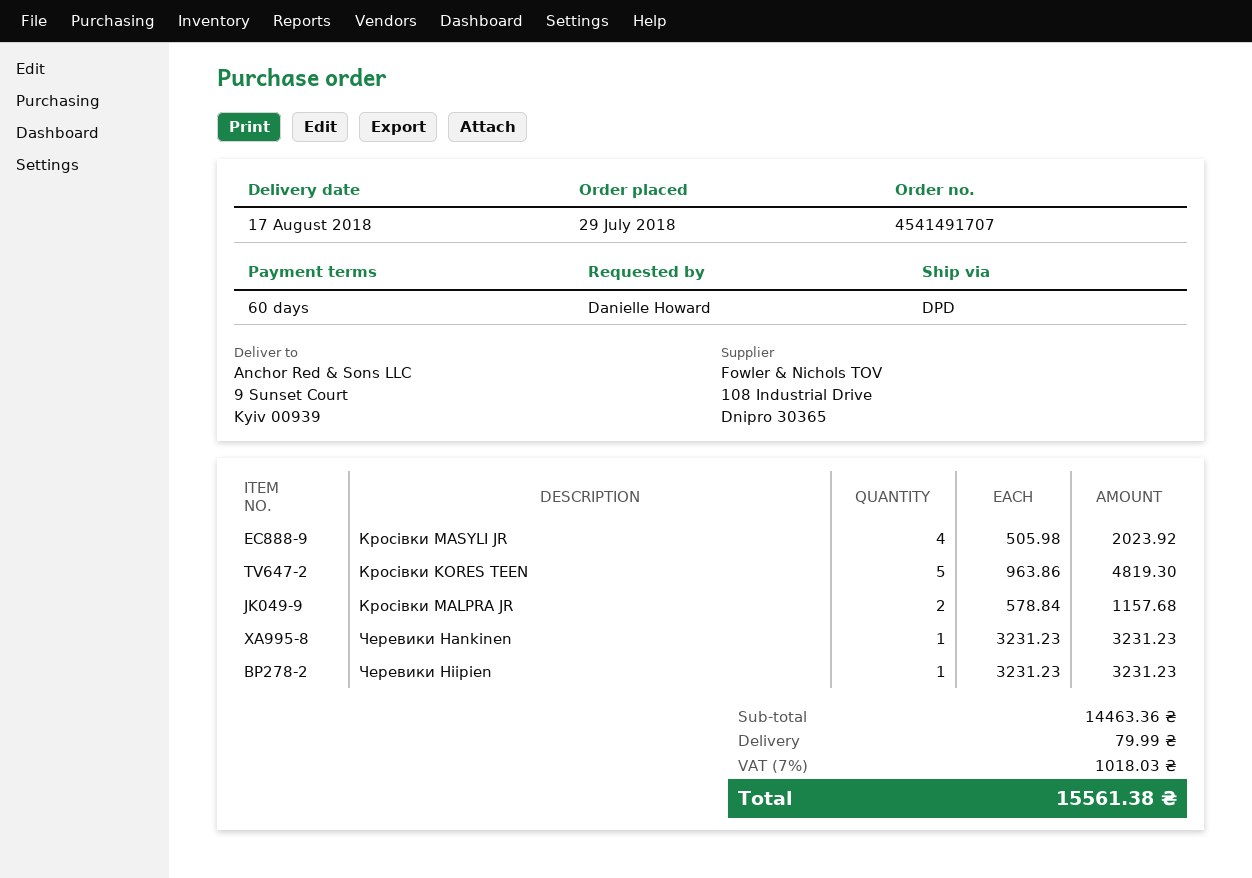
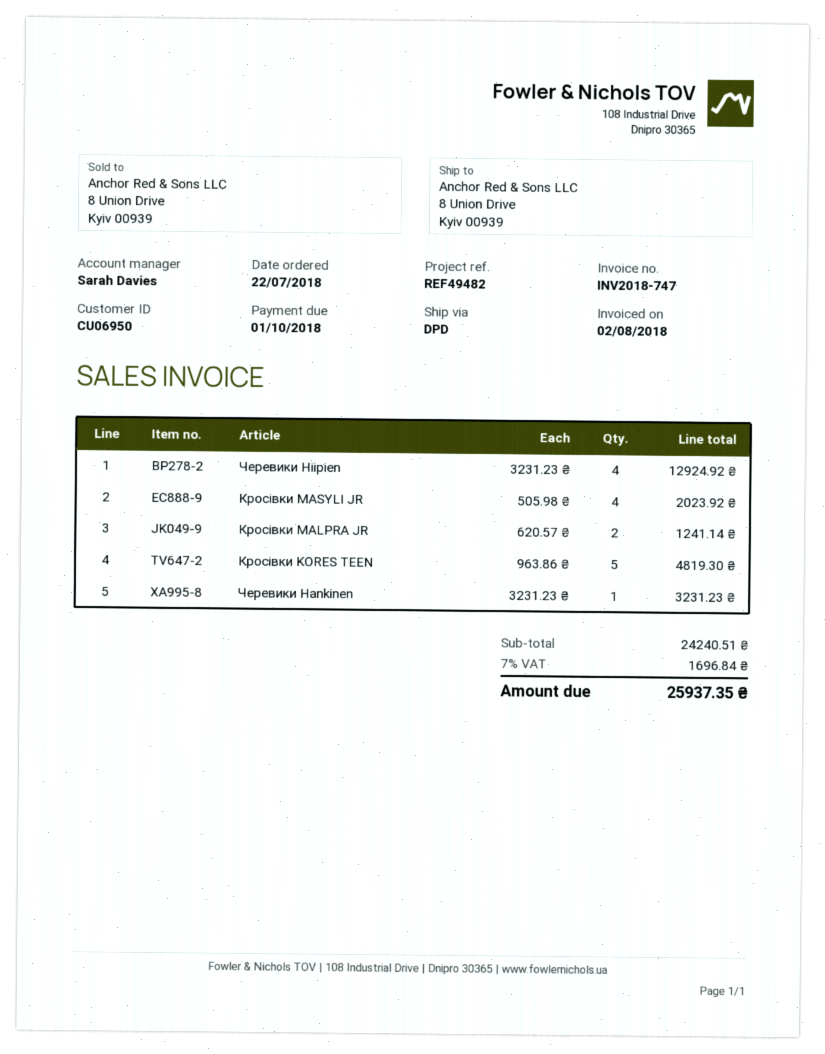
order date: 2018-07-29 -> 2018-07-22
ship to: 9 Sunset Court, Kyiv 00939 -> 8 Union Drive, Kyiv 00939
Кросівки MALPRA JR: 2 x 578.84 = 1157.68 -> 2 x 620.57 = 1241.14
Черевики Hiipien: 1 x 3231.23 = 3231.23 -> 4 x 3231.23 = 12924.92
subtotal: 14463.36 -> 24240.51
shipping: 79.99 -> none
tax: 7% = 1018.03 -> 7% = 1696.84
total: 15561.38 -> 25937.35

